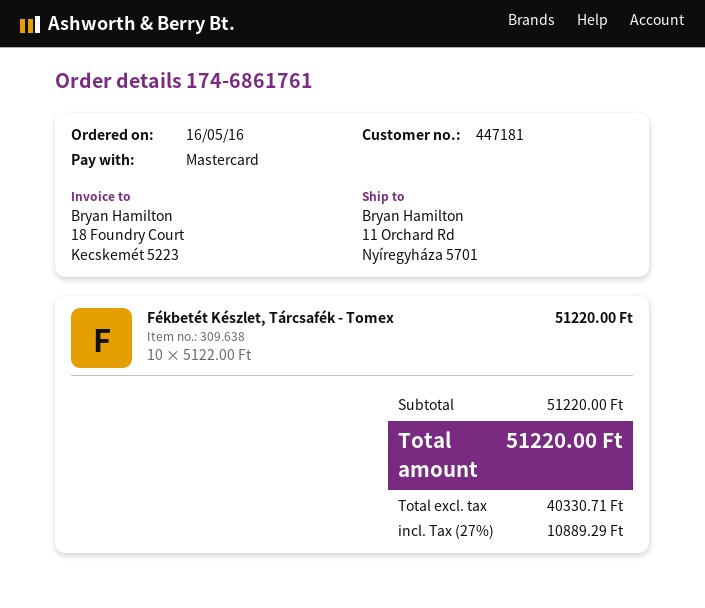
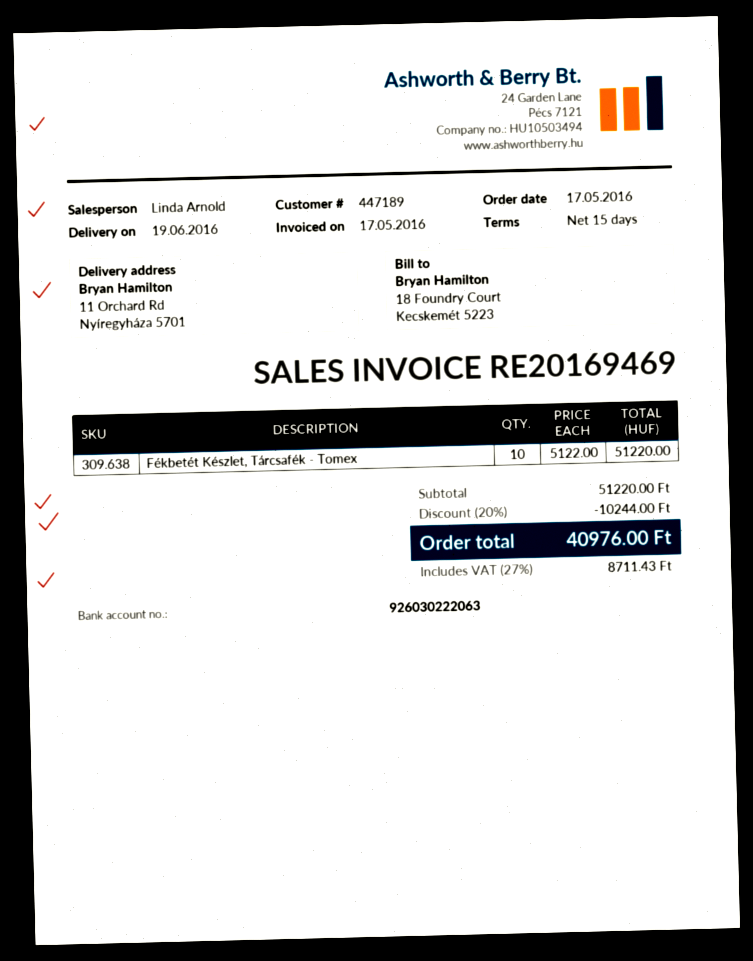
order date: 2016-05-16 -> 2016-05-17
customer number: 447181 -> 447189
discount: none -> 20% = 10244.00
tax: 27% = 10889.29 -> 27% = 8711.43
total: 51220.00 -> 40976.00

